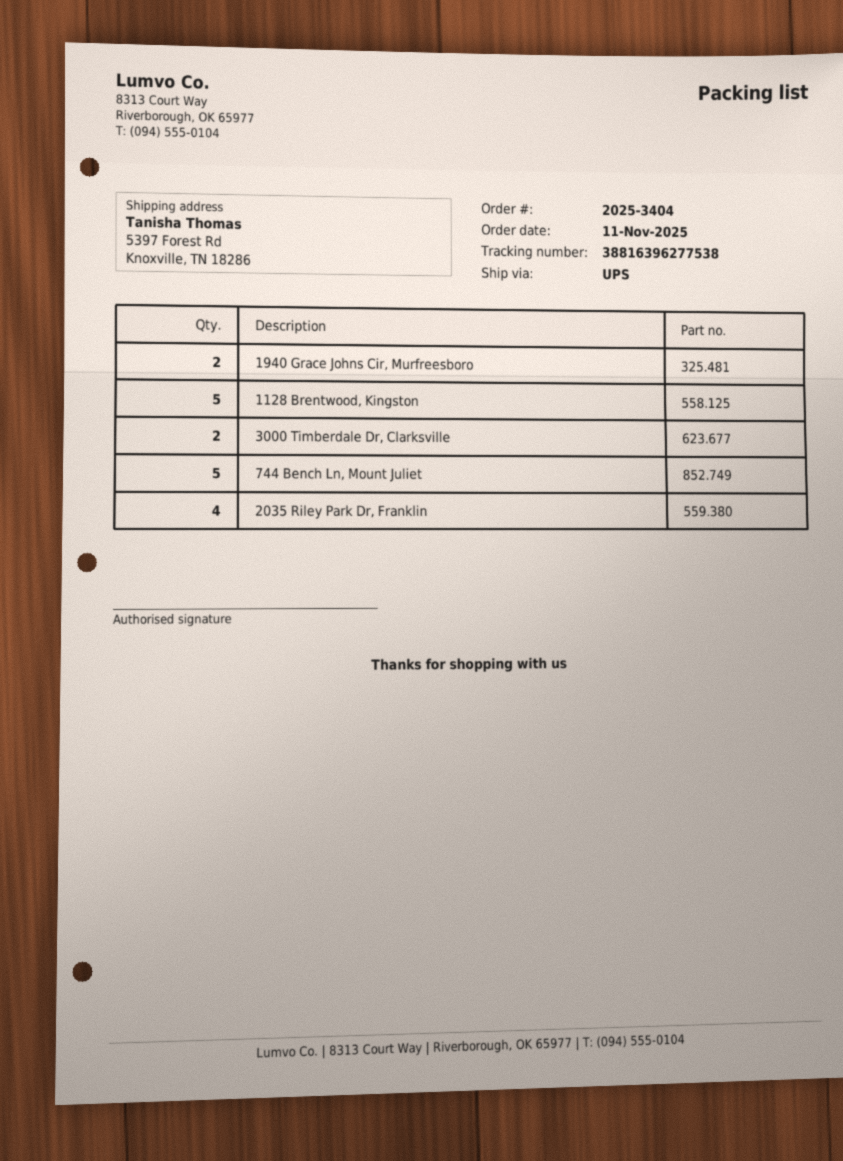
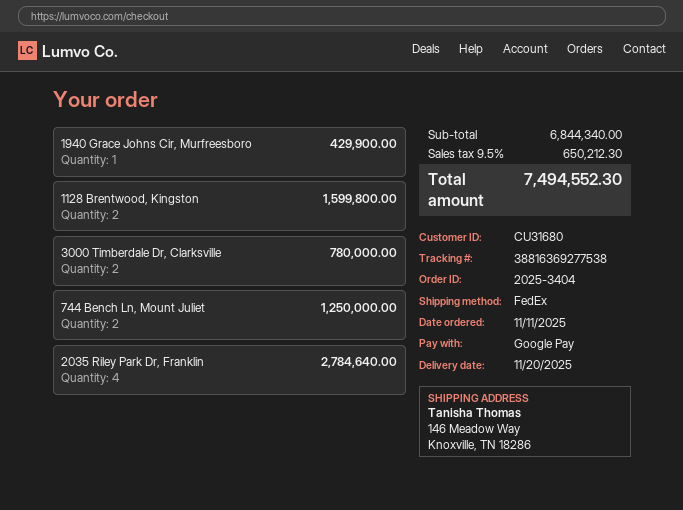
shipping method: UPS -> FedEx
tracking number: 38816396277538 -> 38816369277538
ship to: 5397 Forest Rd, Knoxville, TN 18286 -> 146 Meadow Way, Knoxville, TN 18286
1940 Grace Johns Cir, Murfreesboro: 2 -> 1
1128 Brentwood, Kingston: 5 -> 2
744 Bench Ln, Mount Juliet: 5 -> 2

